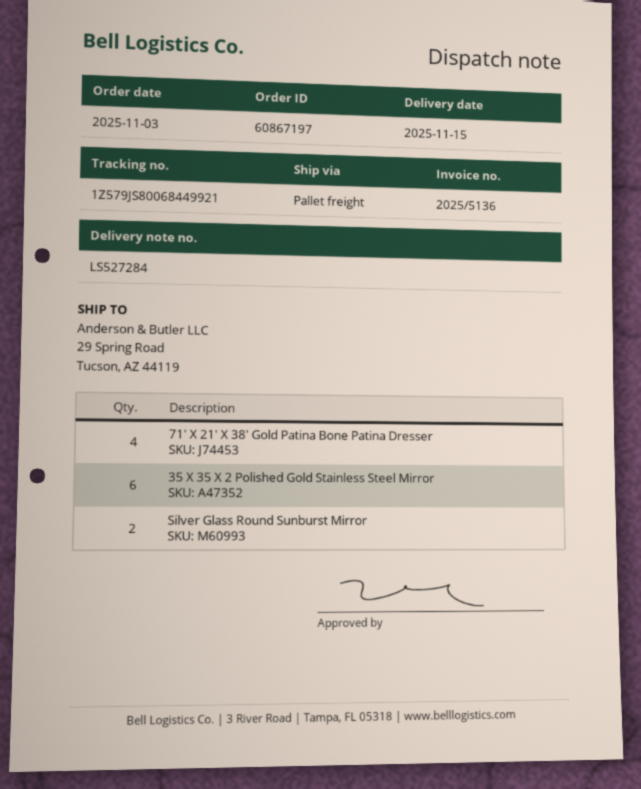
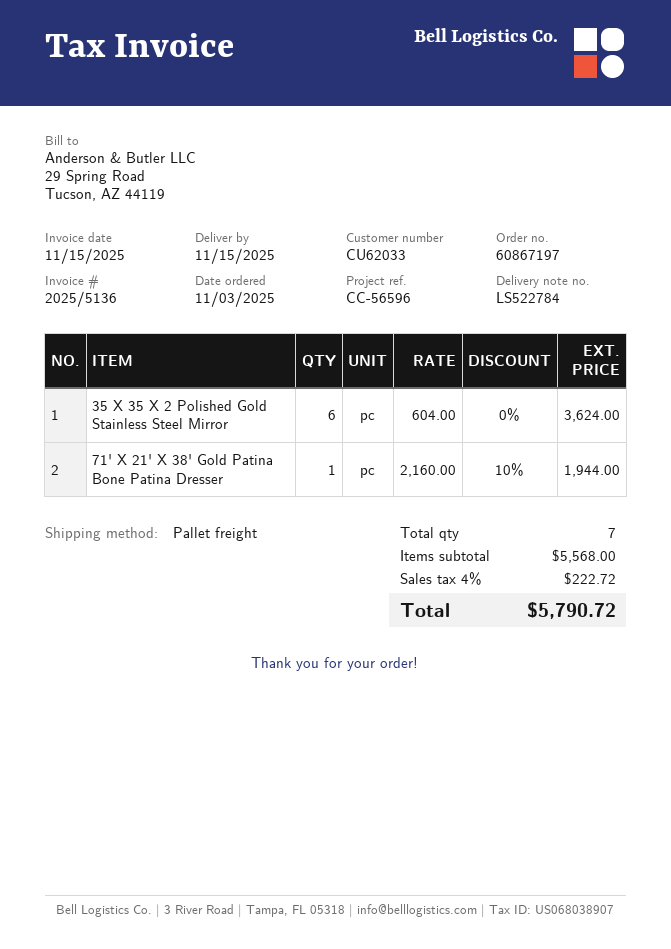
delivery note number: LS527284 -> LS522784
71' X 21' X 38' Gold Patina Bone Patina Dresser: 4 -> 1
Silver Glass Round Sunburst Mirror: 2 -> none

